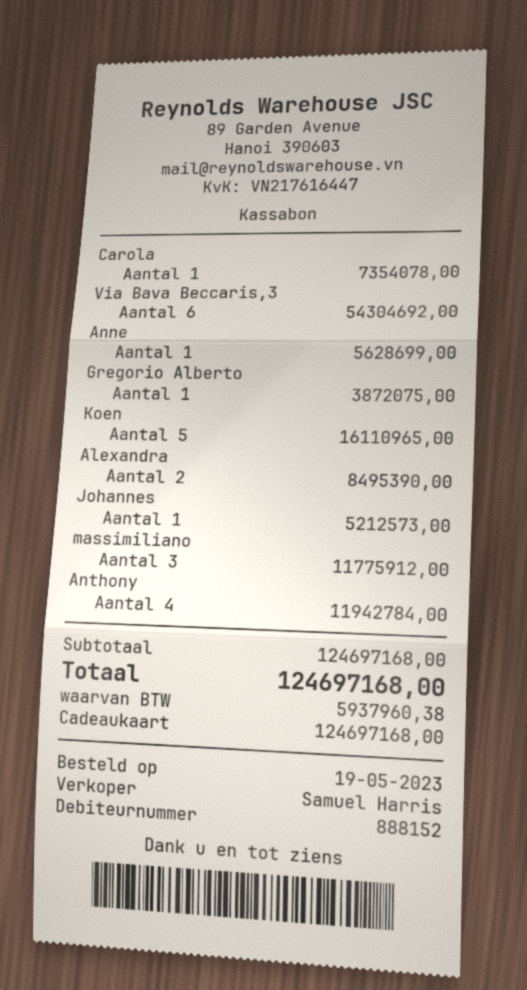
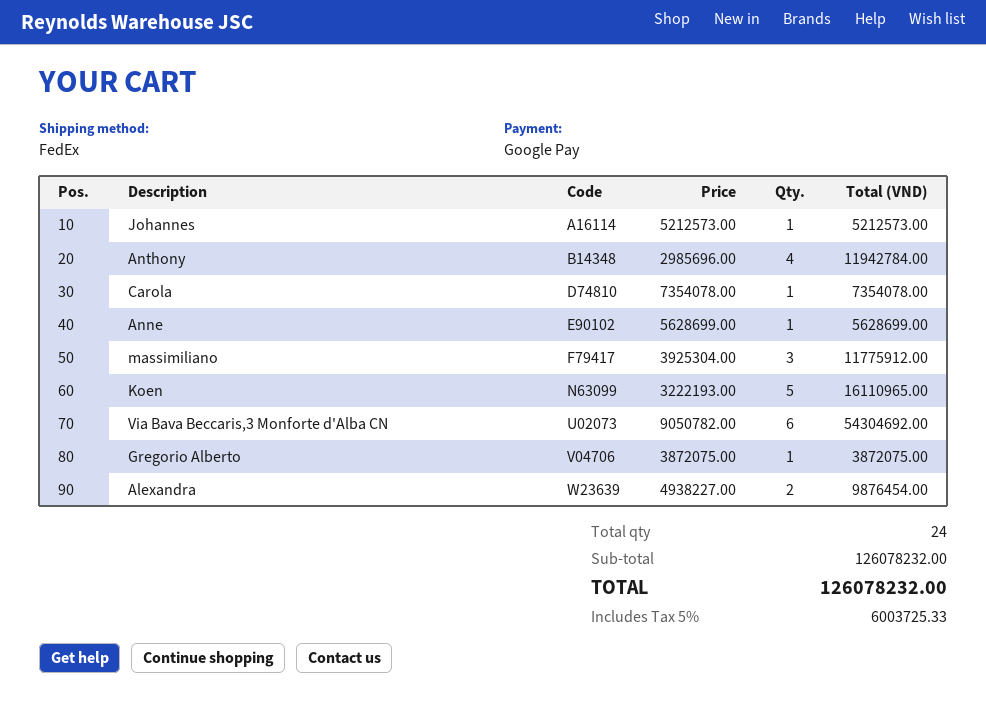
payment method: gift card -> Google Pay
Alexandra: 2 for 8495390.00 -> 2 for 9876454.00
subtotal: 124697168.00 -> 126078232.00
tax: 5937960.38 -> 6003725.33
total: 124697168.00 -> 126078232.00

